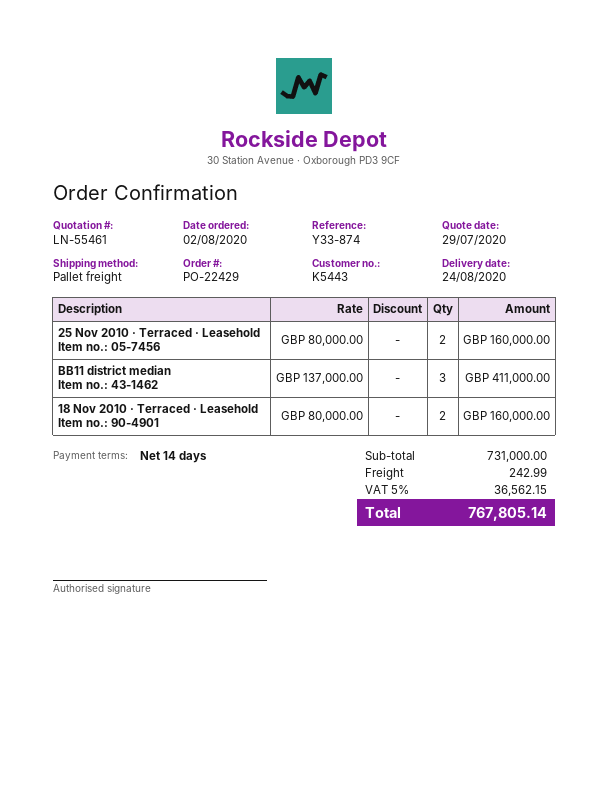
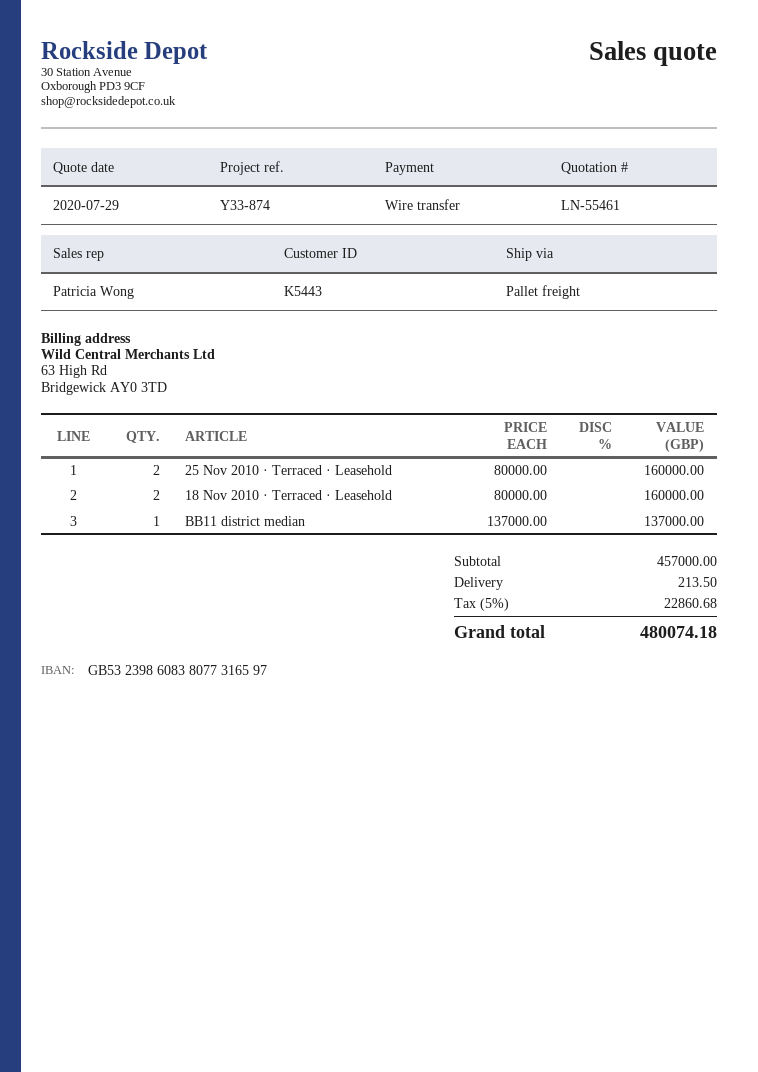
BB11 district median: 3 x 137000.00 = 411000.00 -> 1 x 137000.00 = 137000.00
subtotal: 731000.00 -> 457000.00
shipping: 242.99 -> 213.50
tax: 5% = 36562.15 -> 5% = 22860.68
total: 767805.14 -> 480074.18

